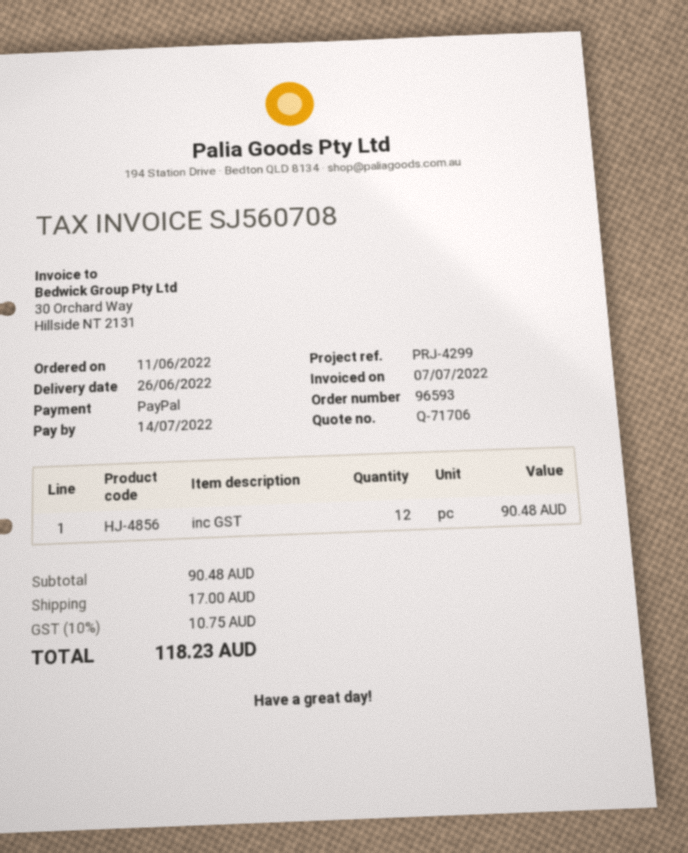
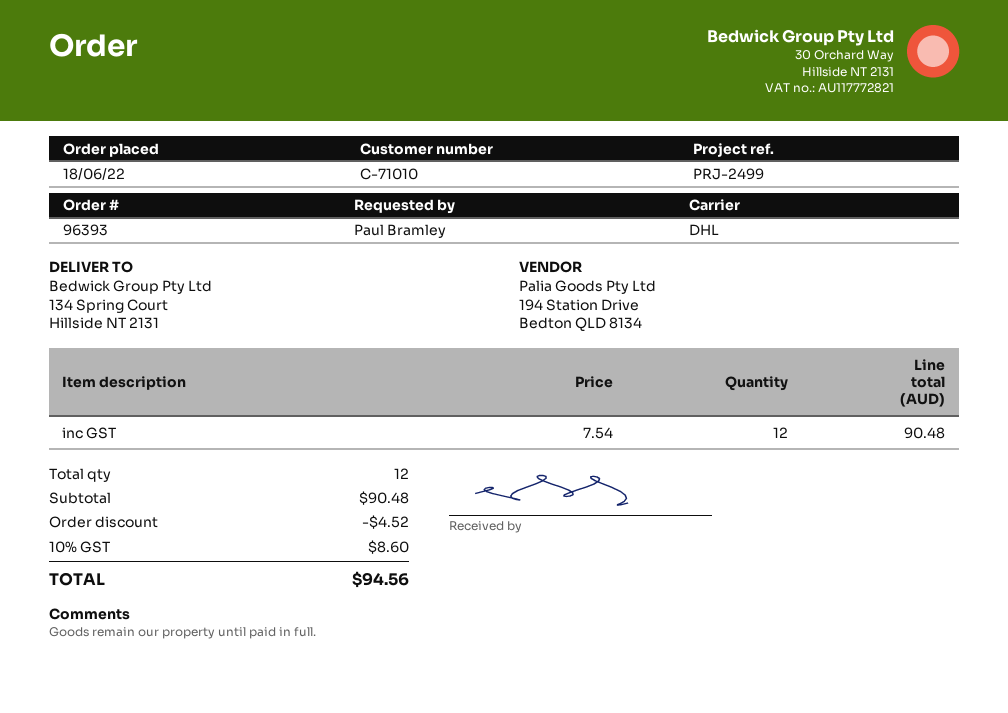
order number: 96593 -> 96393
order date: 2022-06-11 -> 2022-06-18
reference: PRJ-4299 -> PRJ-2499
discount: none -> 4.52
shipping: 17.00 -> none
tax: 10% = 10.75 -> 10% = 8.60
total: 118.23 -> 94.56

